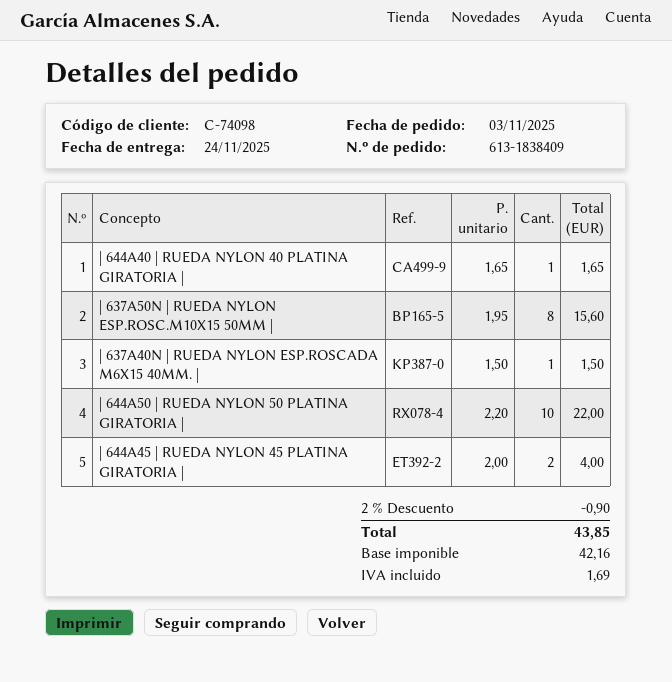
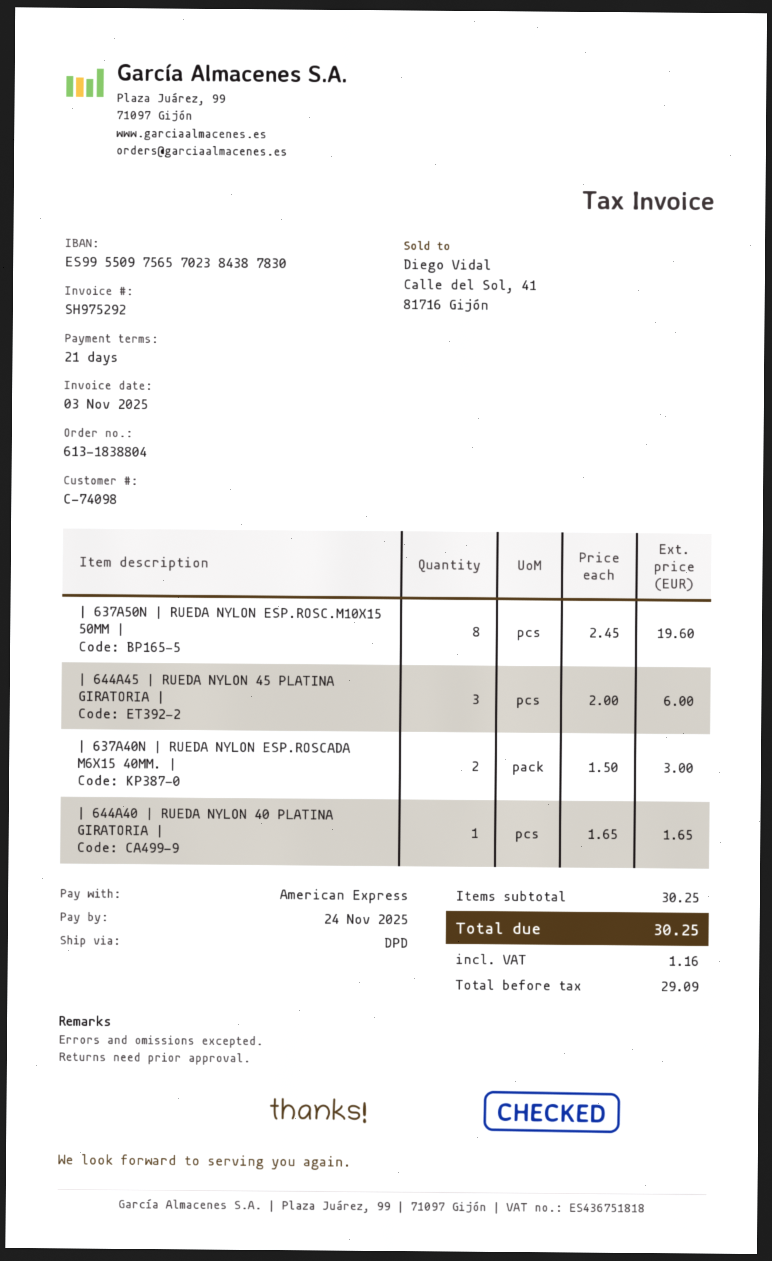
order number: 613-1838409 -> 613-1838804
| 637A50N | RUEDA NYLON ESP.ROSC.M10X15 50MM |: 8 x 1.95 = 15.60 -> 8 x 2.45 = 19.60
| 637A40N | RUEDA NYLON ESP.ROSCADA M6X15 40MM. |: 1 x 1.50 = 1.50 -> 2 x 1.50 = 3.00
| 644A50 | RUEDA NYLON 50 PLATINA GIRATORIA |: 10 x 2.20 = 22.00 -> none
| 644A45 | RUEDA NYLON 45 PLATINA GIRATORIA |: 2 x 2.00 = 4.00 -> 3 x 2.00 = 6.00
discount: 2% = 0.90 -> none
net: 42.16 -> 29.09
tax: 1.69 -> 1.16
total: 43.85 -> 30.25

